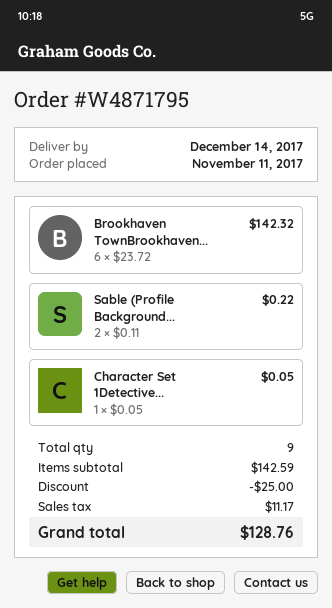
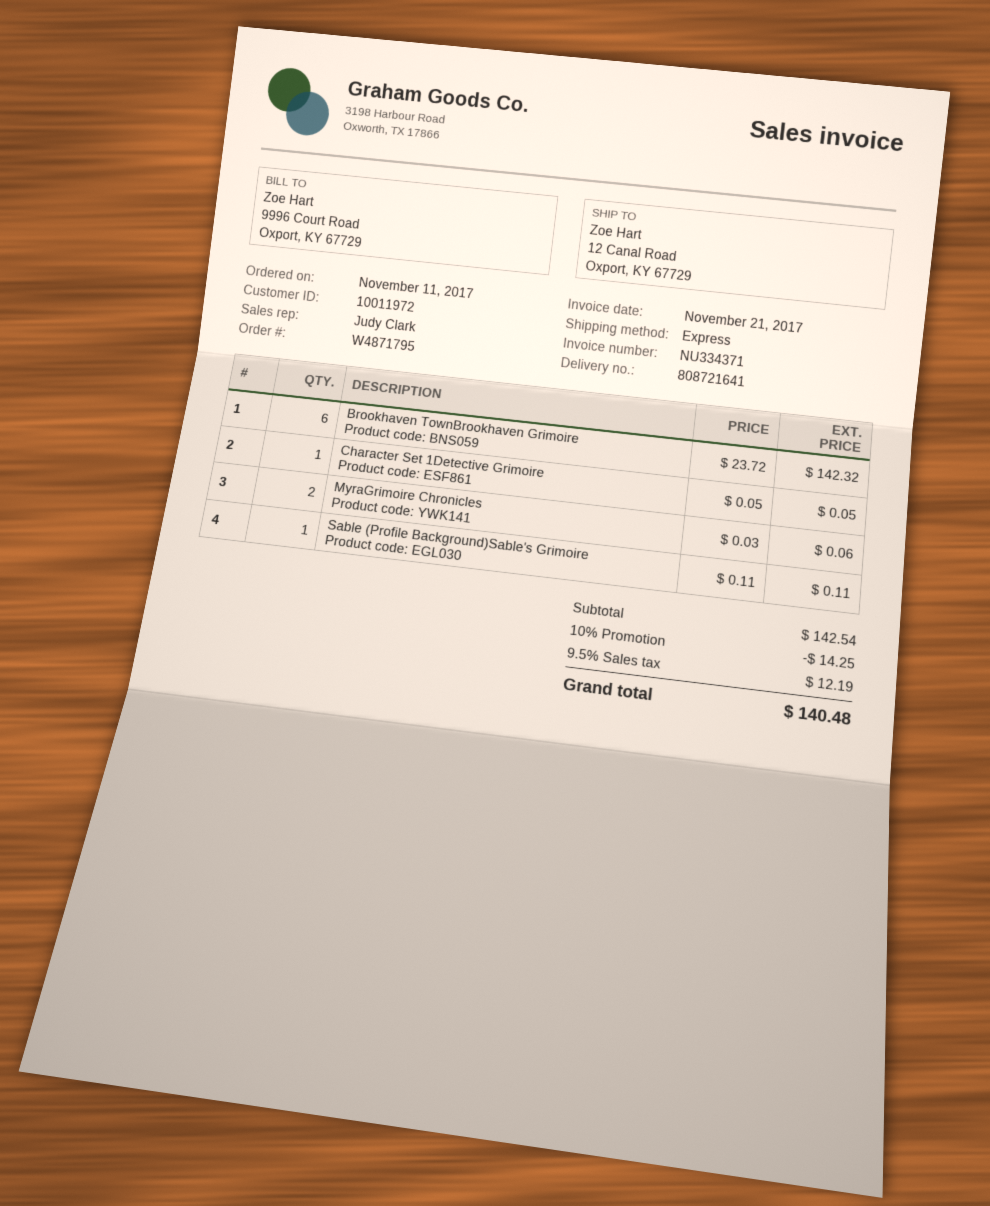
Sable (Profile Background...: 2 x 0.11 = 0.22 -> 1 x 0.11 = 0.11
MyraGrimoire Chronicles: none -> 2 x 0.03 = 0.06
subtotal: 142.59 -> 142.54
discount: 25.00 -> 14.25
tax: 11.17 -> 12.19
total: 128.76 -> 140.48

